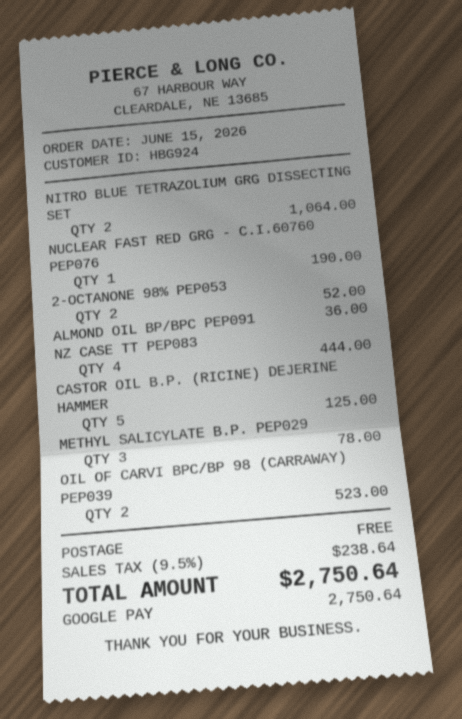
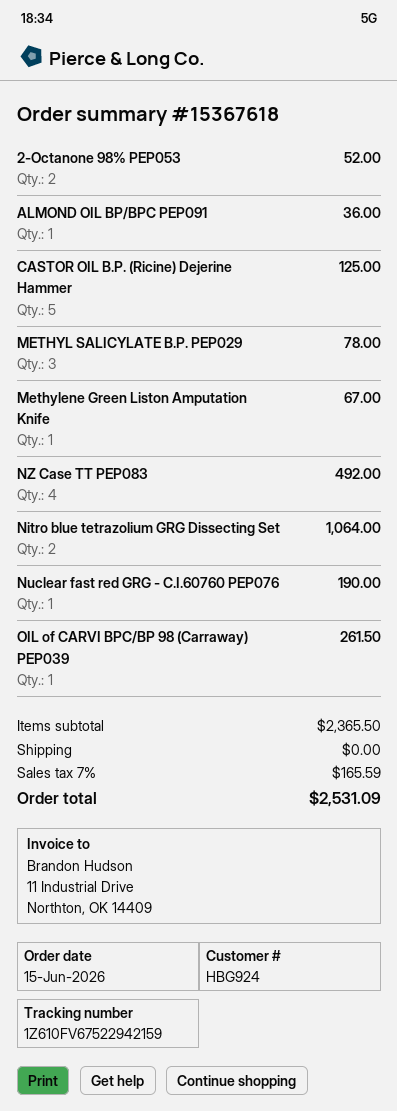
NZ CASE TT PEP083: 4 for 444.00 -> 4 for 492.00
OIL OF CARVI BPC/BP 98 (CARRAWAY) PEP039: 2 for 523.00 -> 1 for 261.50
Methylene Green Liston Amputation Knife: none -> 1 for 67.00
tax: 9.5% = 238.64 -> 7% = 165.59
total: 2750.64 -> 2531.09

